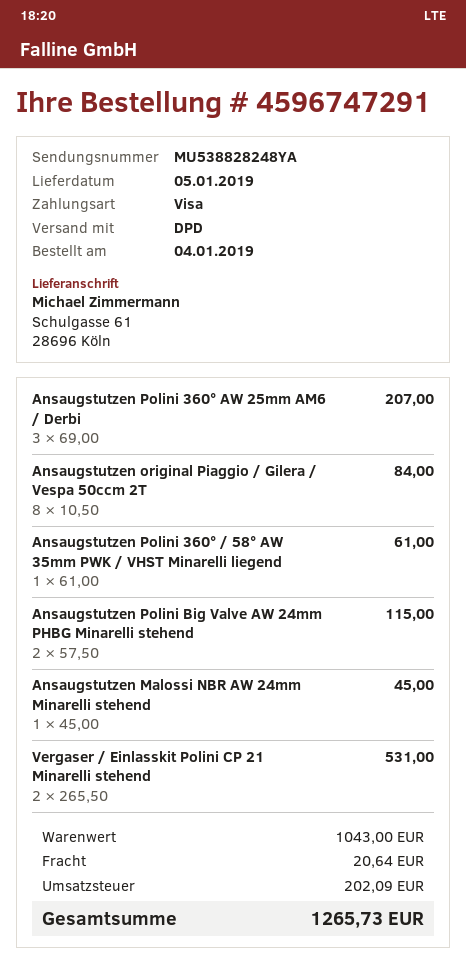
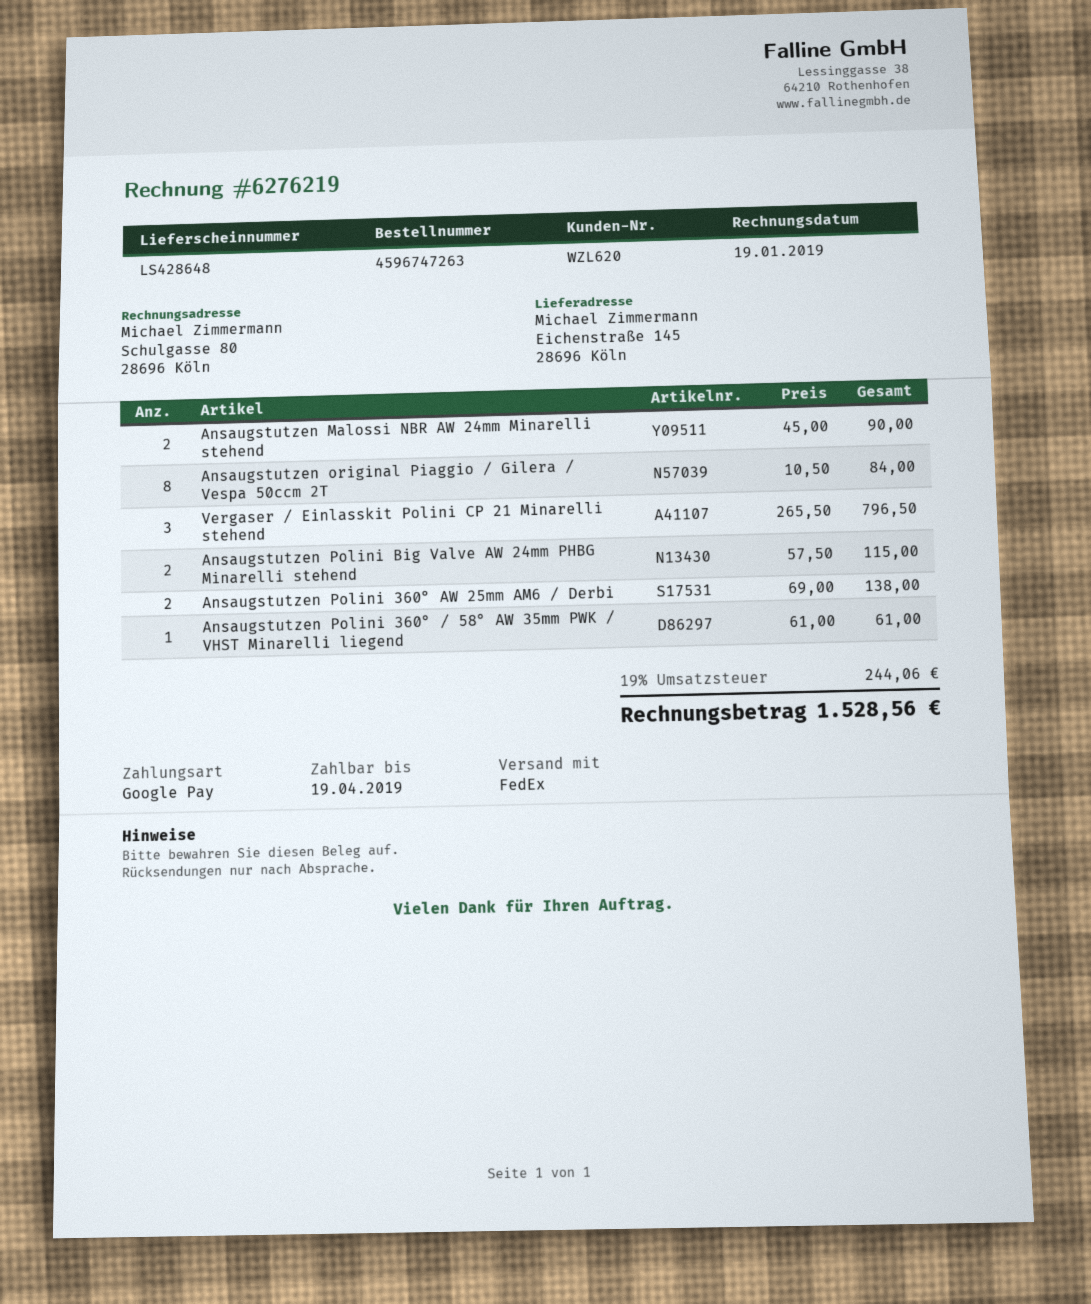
order number: 4596747291 -> 4596747263
payment method: Visa -> Google Pay
shipping method: DPD -> FedEx
ship to: Schulgasse 61, 28696 Köln -> Eichenstraße 145, 28696 Köln
Ansaugstutzen Polini 360° AW 25mm AM6 / Derbi: 3 x 69.00 = 207.00 -> 2 x 69.00 = 138.00
Ansaugstutzen Malossi NBR AW 24mm Minarelli stehend: 1 x 45.00 = 45.00 -> 2 x 45.00 = 90.00
Vergaser / Einlasskit Polini CP 21 Minarelli stehend: 2 x 265.50 = 531.00 -> 3 x 265.50 = 796.50
shipping: 20.64 -> none
tax: 202.09 -> 244.06
total: 1265.73 -> 1528.56

